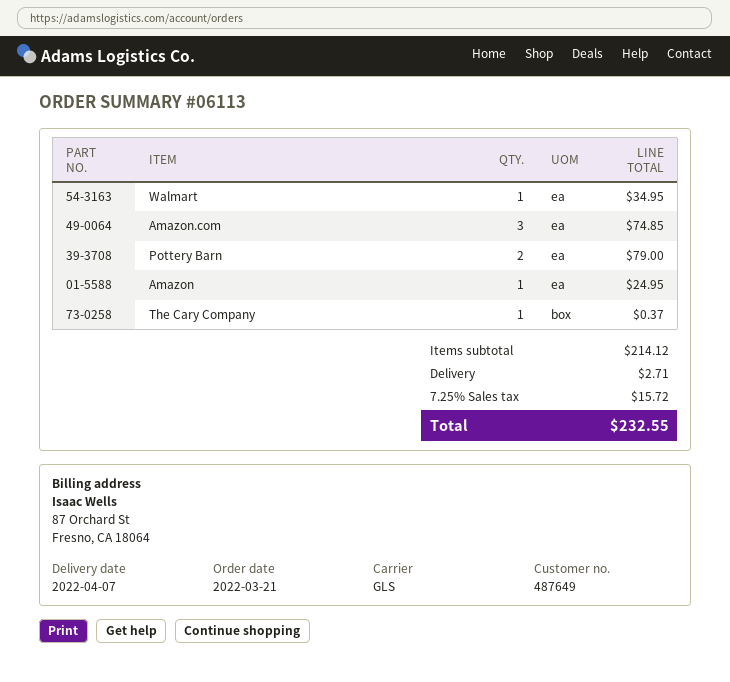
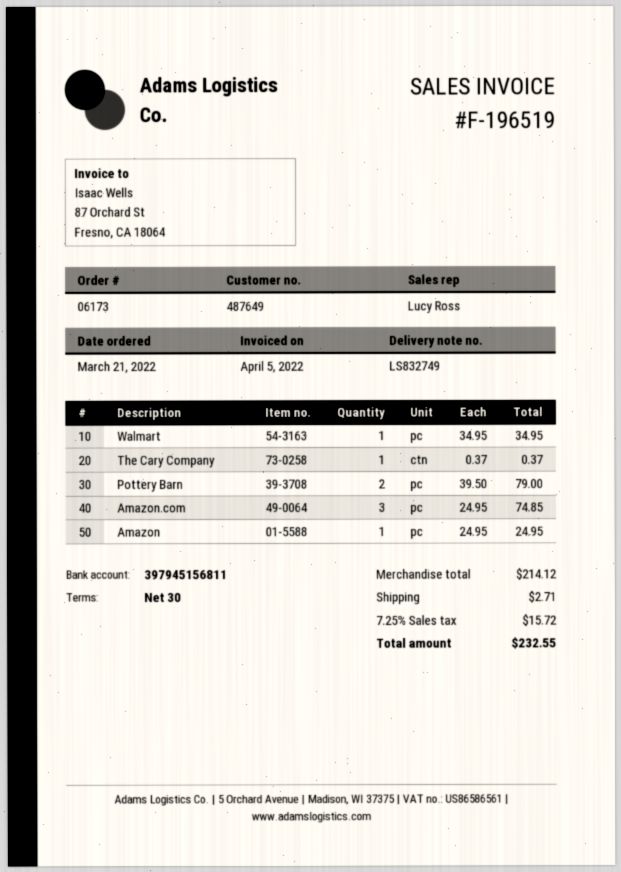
order number: 06113 -> 06173

